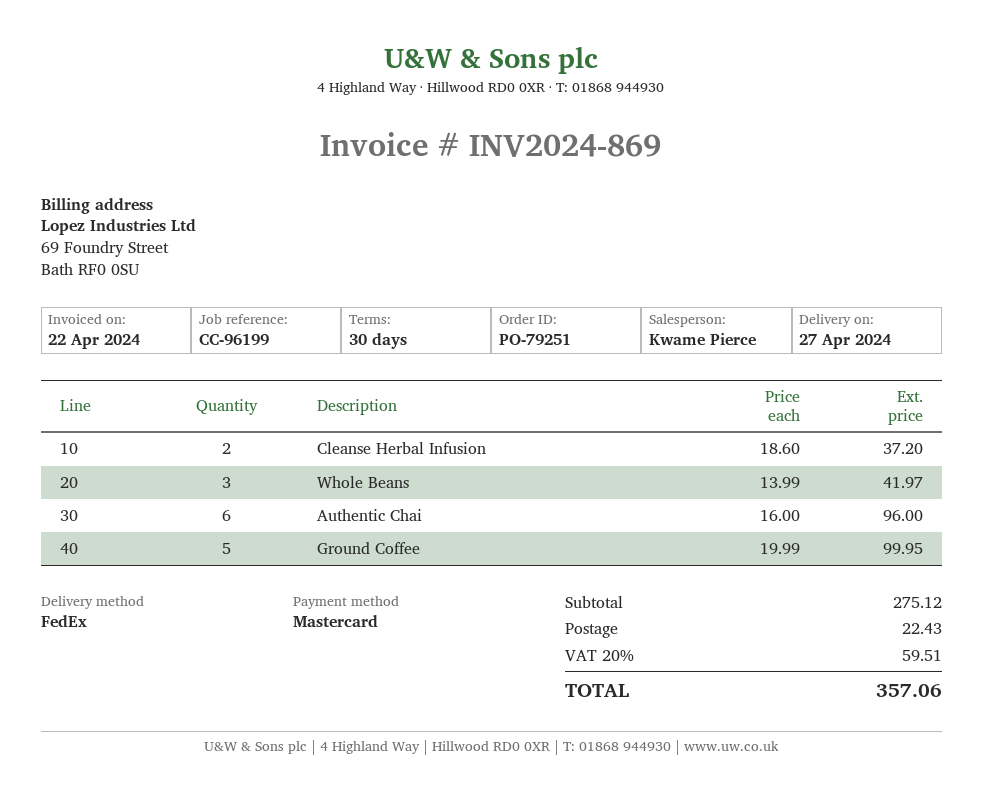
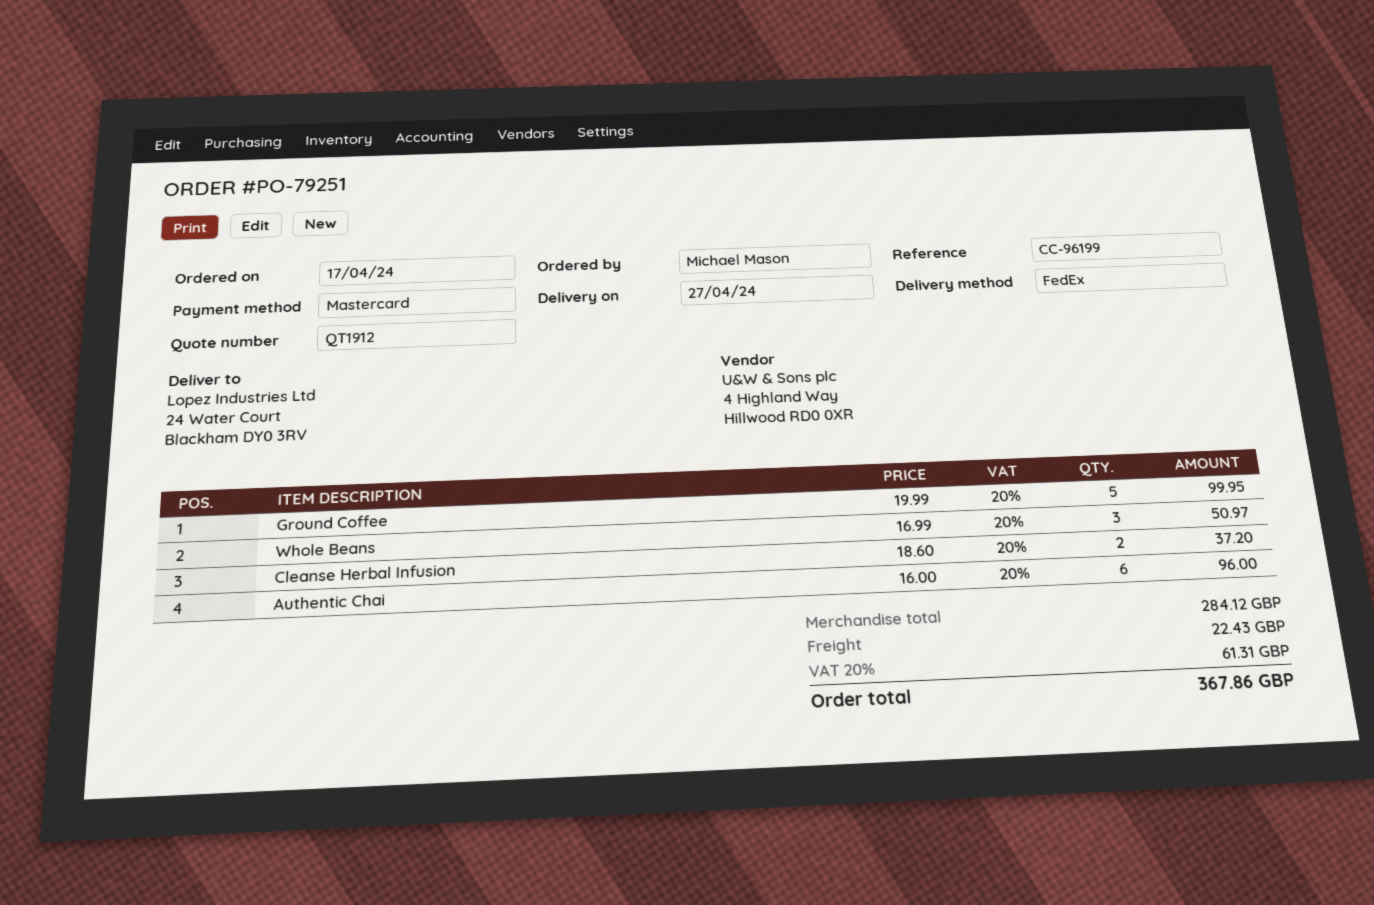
Whole Beans: 3 x 13.99 = 41.97 -> 3 x 16.99 = 50.97
subtotal: 275.12 -> 284.12
tax: 20% = 59.51 -> 20% = 61.31
total: 357.06 -> 367.86

